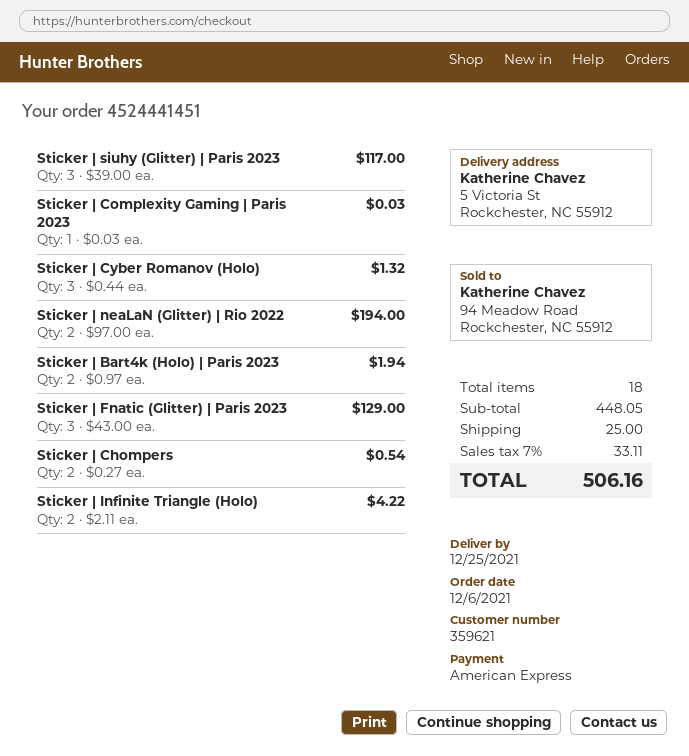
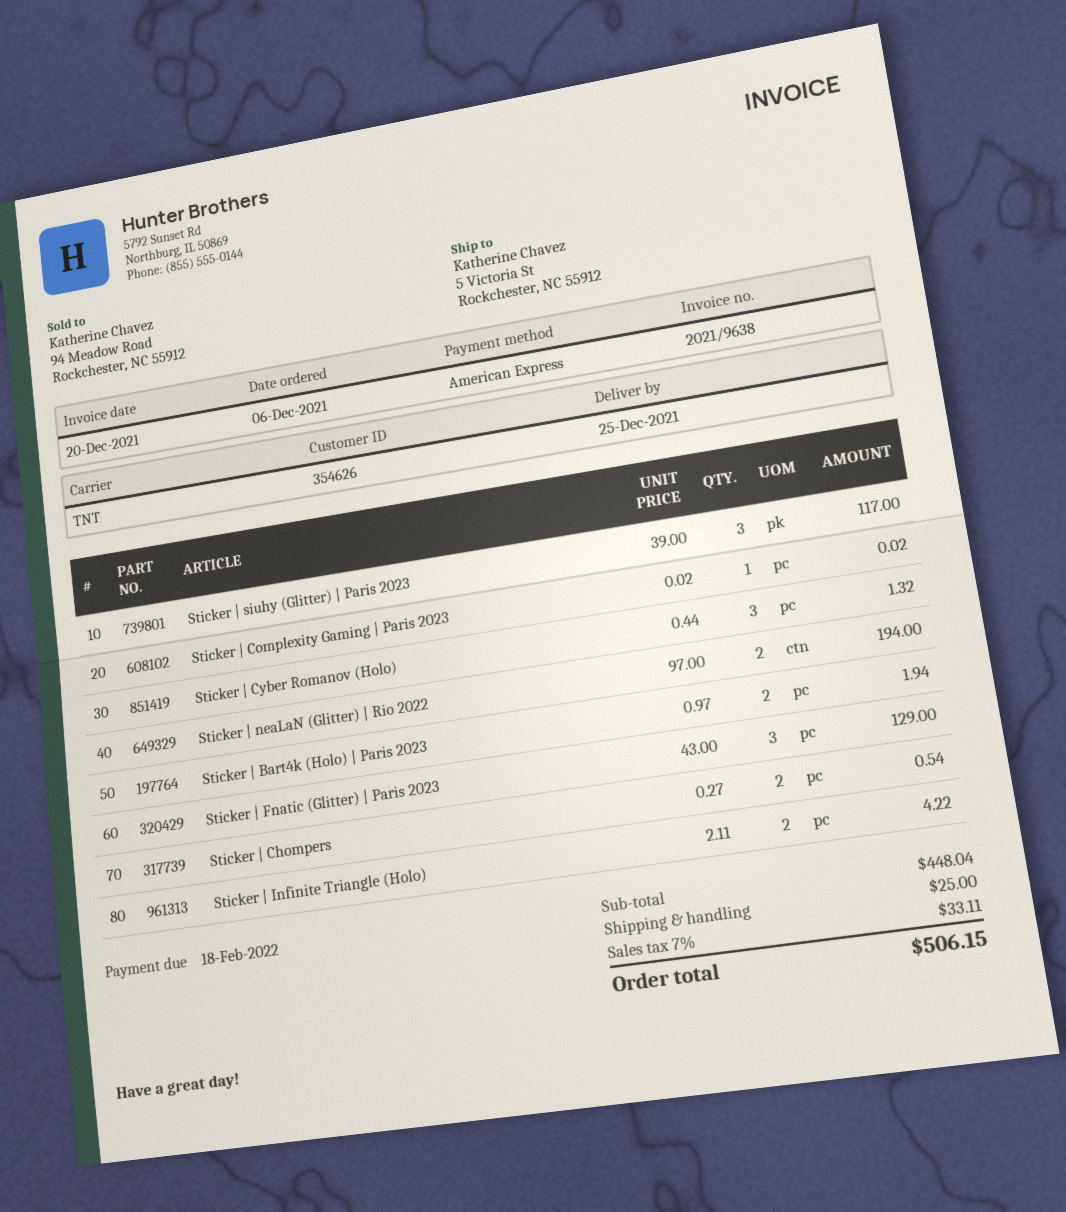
customer number: 359621 -> 354626
Sticker | Complexity Gaming | Paris 2023: 1 x 0.03 = 0.03 -> 1 x 0.02 = 0.02
subtotal: 448.05 -> 448.04
total: 506.16 -> 506.15

